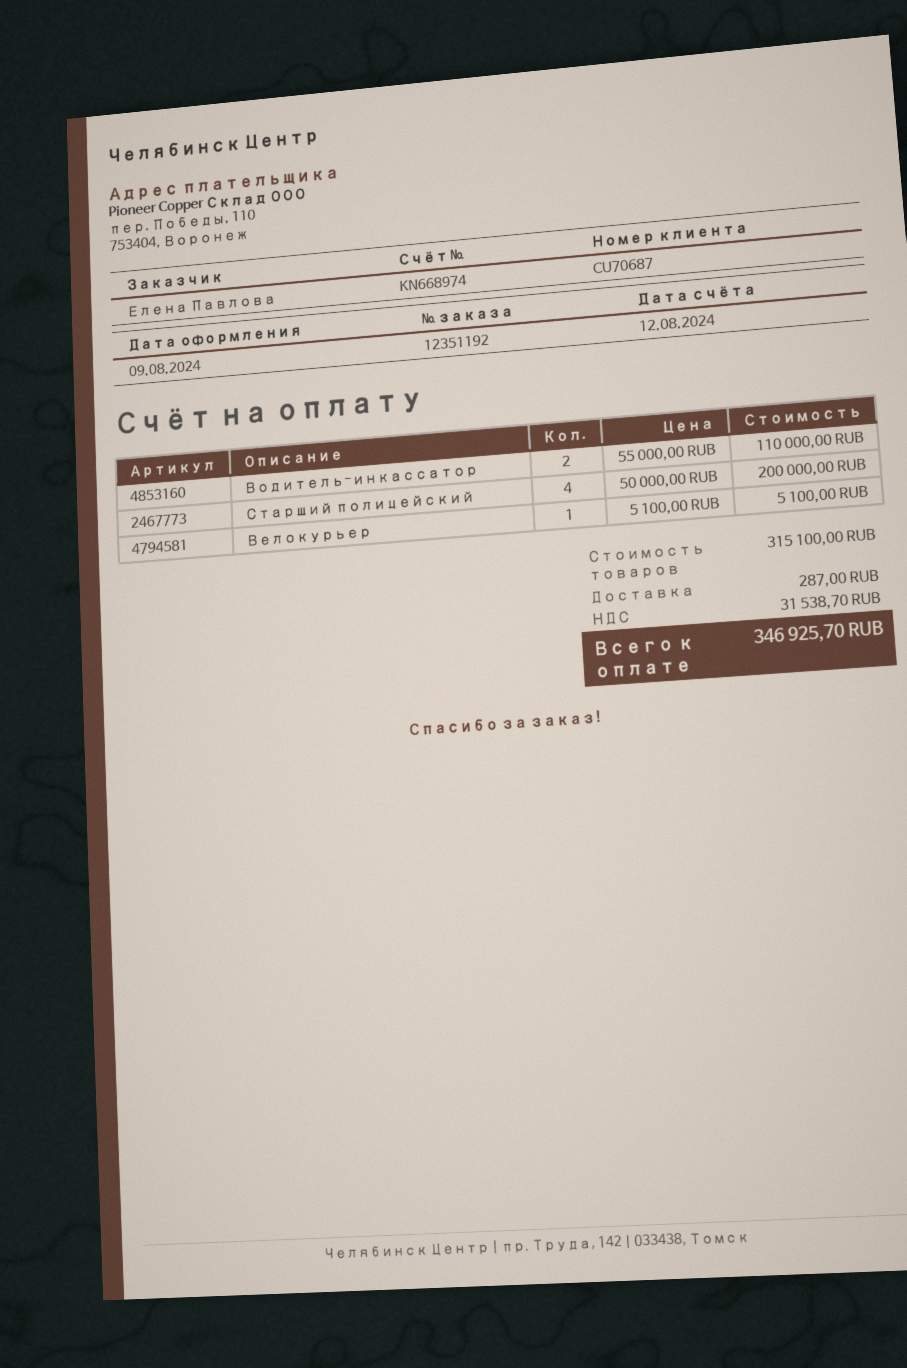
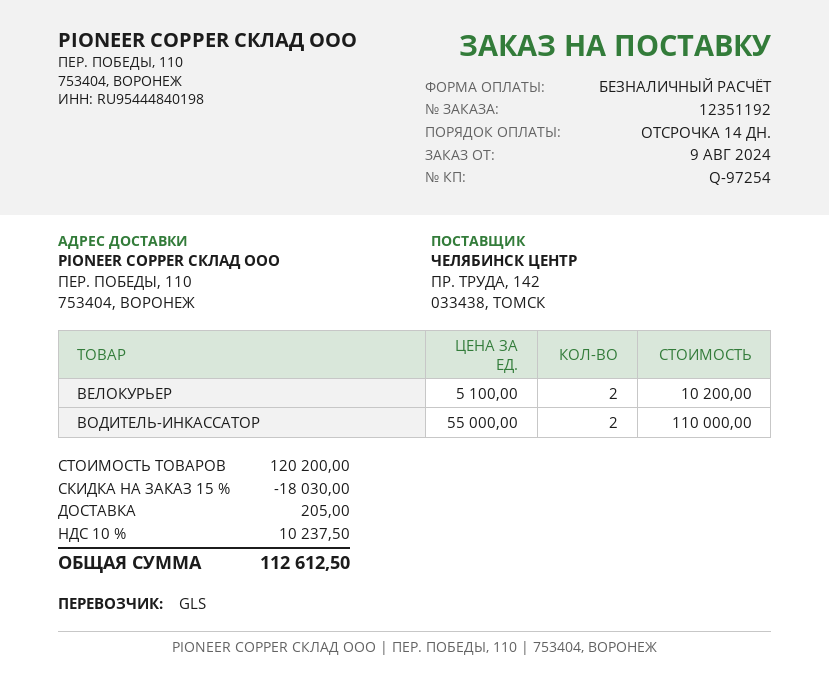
Старший полицейский: 4 x 50000.00 = 200000.00 -> none
Велокурьер: 1 x 5100.00 = 5100.00 -> 2 x 5100.00 = 10200.00
subtotal: 315100.00 -> 120200.00
discount: none -> 15% = 18030.00
shipping: 287.00 -> 205.00
tax: 31538.70 -> 10237.50
total: 346925.70 -> 112612.50

